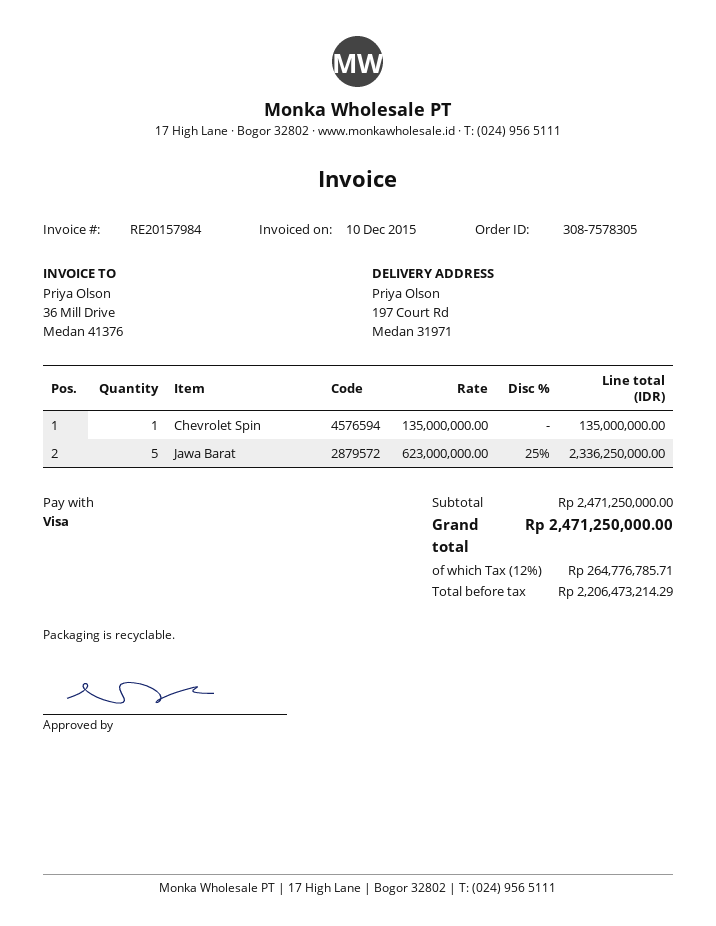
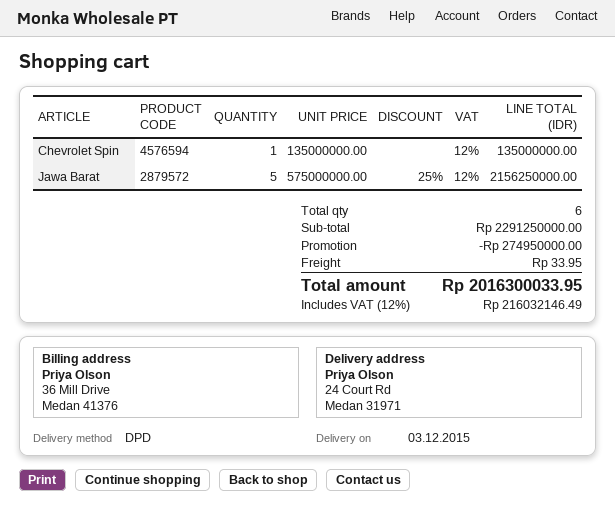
ship to: 197 Court Rd, Medan 31971 -> 24 Court Rd, Medan 31971
Jawa Barat: 5 x 623000000.00 - 25% = 2336250000.00 -> 5 x 575000000.00 - 25% = 2156250000.00
subtotal: 2471250000.00 -> 2291250000.00
discount: none -> 274950000.00
shipping: none -> 33.95
tax: 12% = 264776785.71 -> 12% = 216032146.49
total: 2471250000.00 -> 2016300033.95

